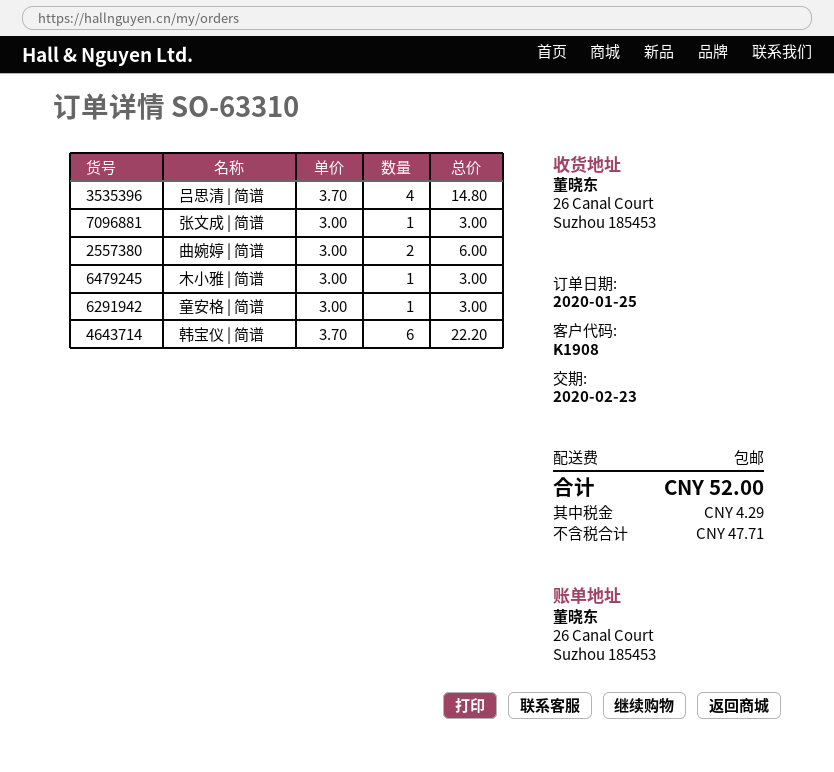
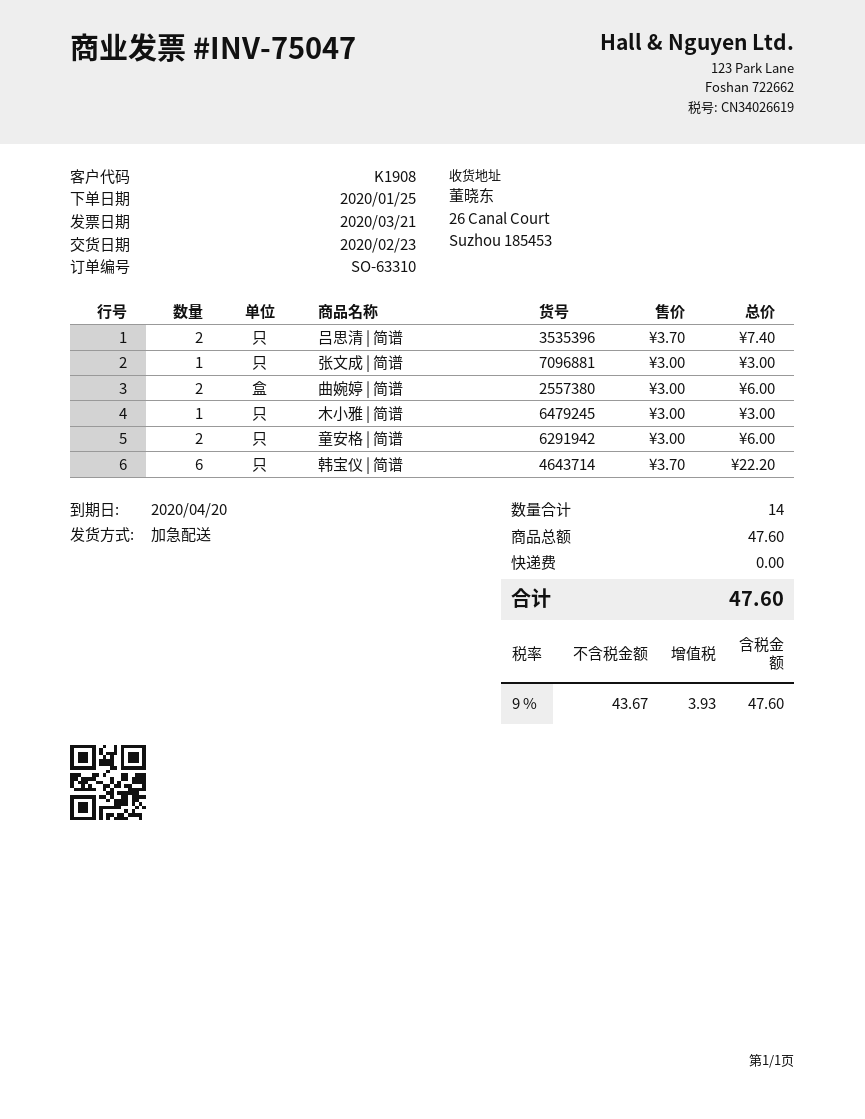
吕思清 | 简谱: 4 x 3.70 = 14.80 -> 2 x 3.70 = 7.40
童安格 | 简谱: 1 x 3.00 = 3.00 -> 2 x 3.00 = 6.00
net: 47.71 -> 43.67
tax: 4.29 -> 3.93
total: 52.00 -> 47.60

